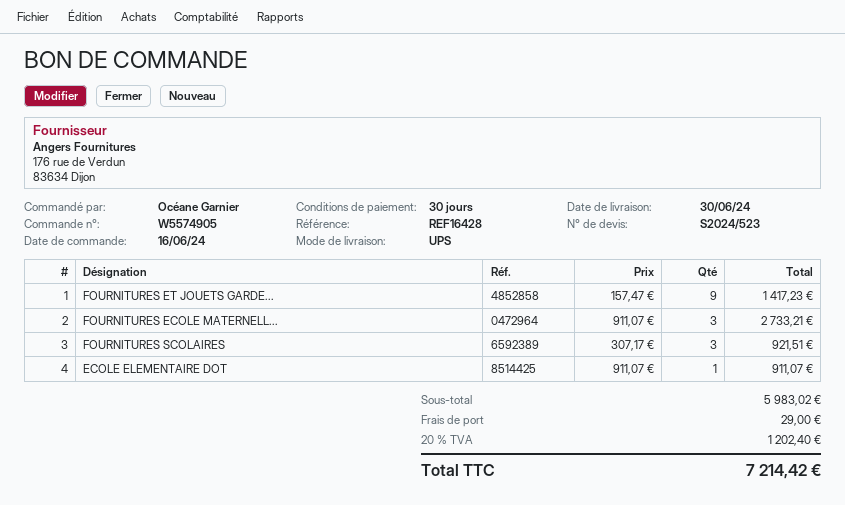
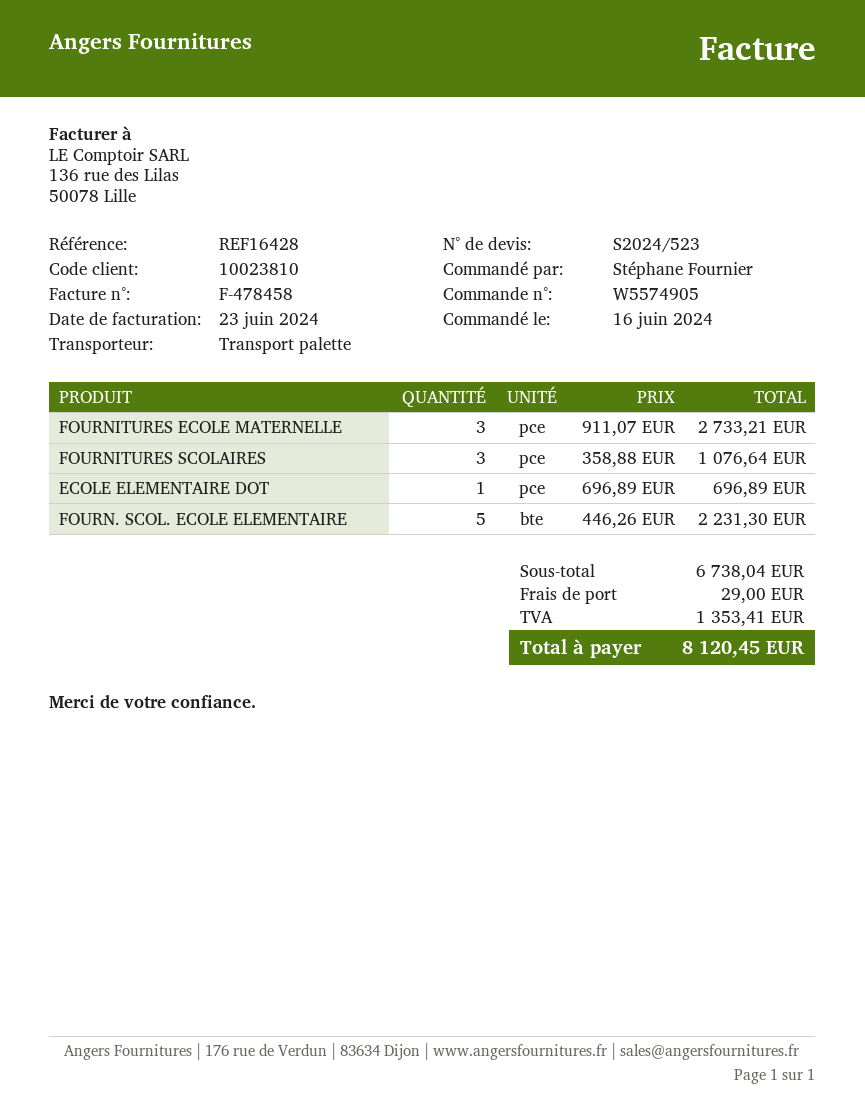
ordered by: Océane Garnier -> Stéphane Fournier
shipping method: UPS -> pallet freight
FOURNITURES ET JOUETS GARDE...: 9 x 157.47 = 1417.23 -> none
FOURNITURES SCOLAIRES: 3 x 307.17 = 921.51 -> 3 x 358.88 = 1076.64
ECOLE ELEMENTAIRE DOT: 1 x 911.07 = 911.07 -> 1 x 696.89 = 696.89
FOURN. SCOL. ECOLE ELEMENTAIRE: none -> 5 x 446.26 = 2231.30
subtotal: 5983.02 -> 6738.04
tax: 1202.40 -> 1353.41
total: 7214.42 -> 8120.45

